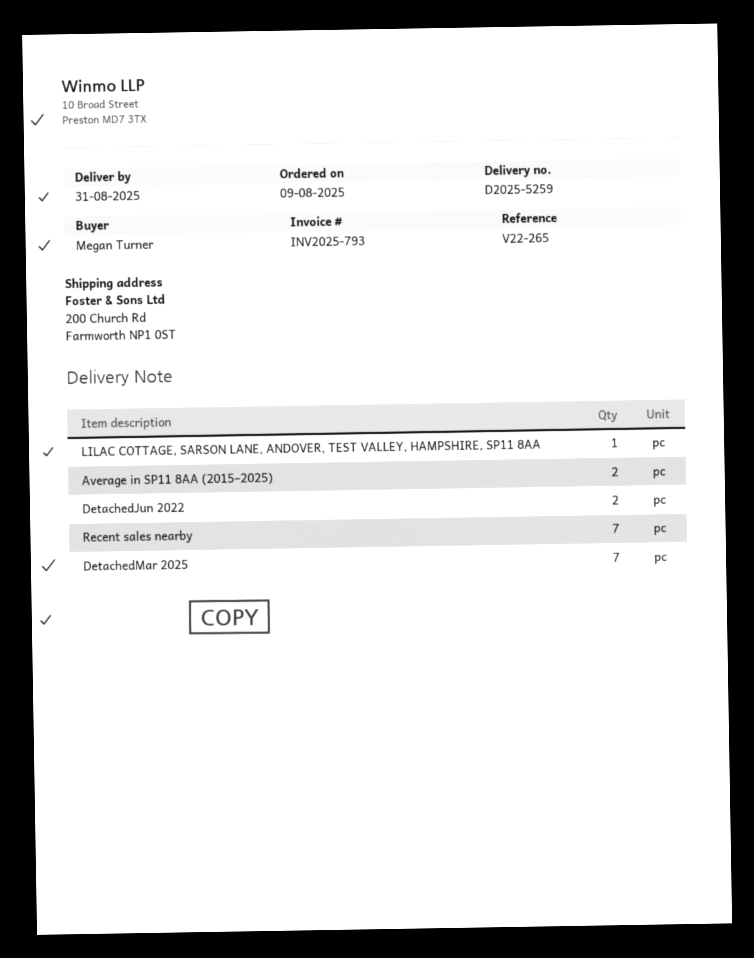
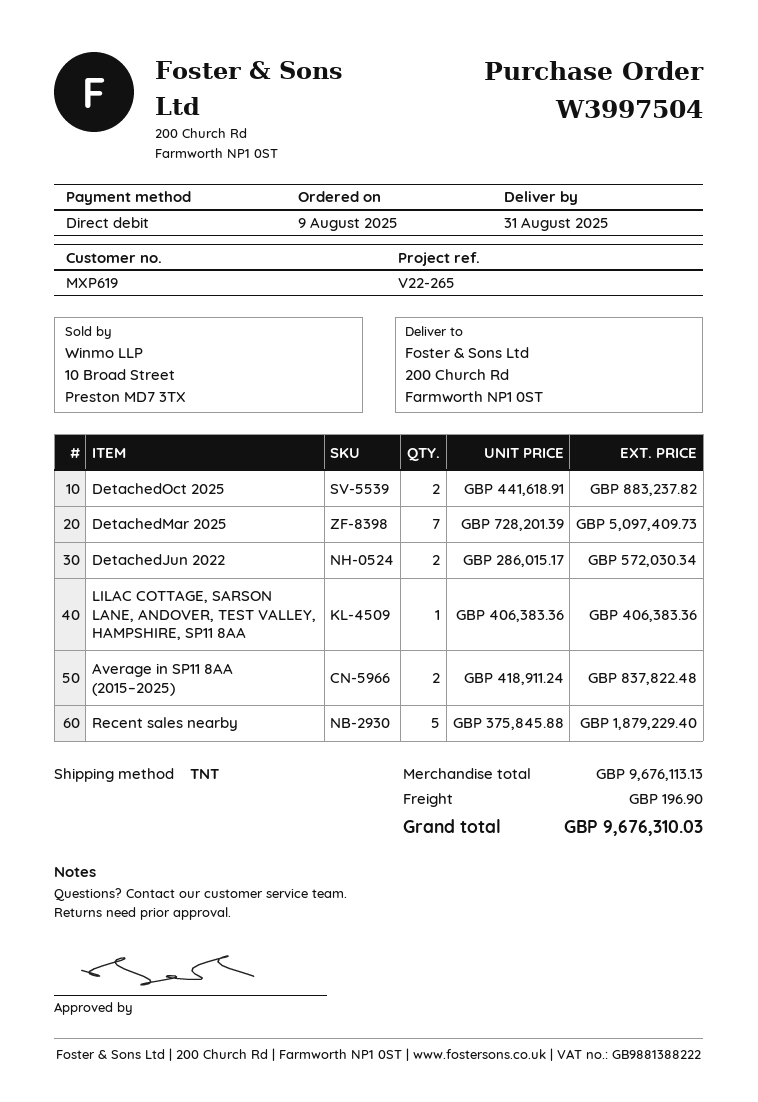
Recent sales nearby: 7 -> 5
DetachedOct 2025: none -> 2

